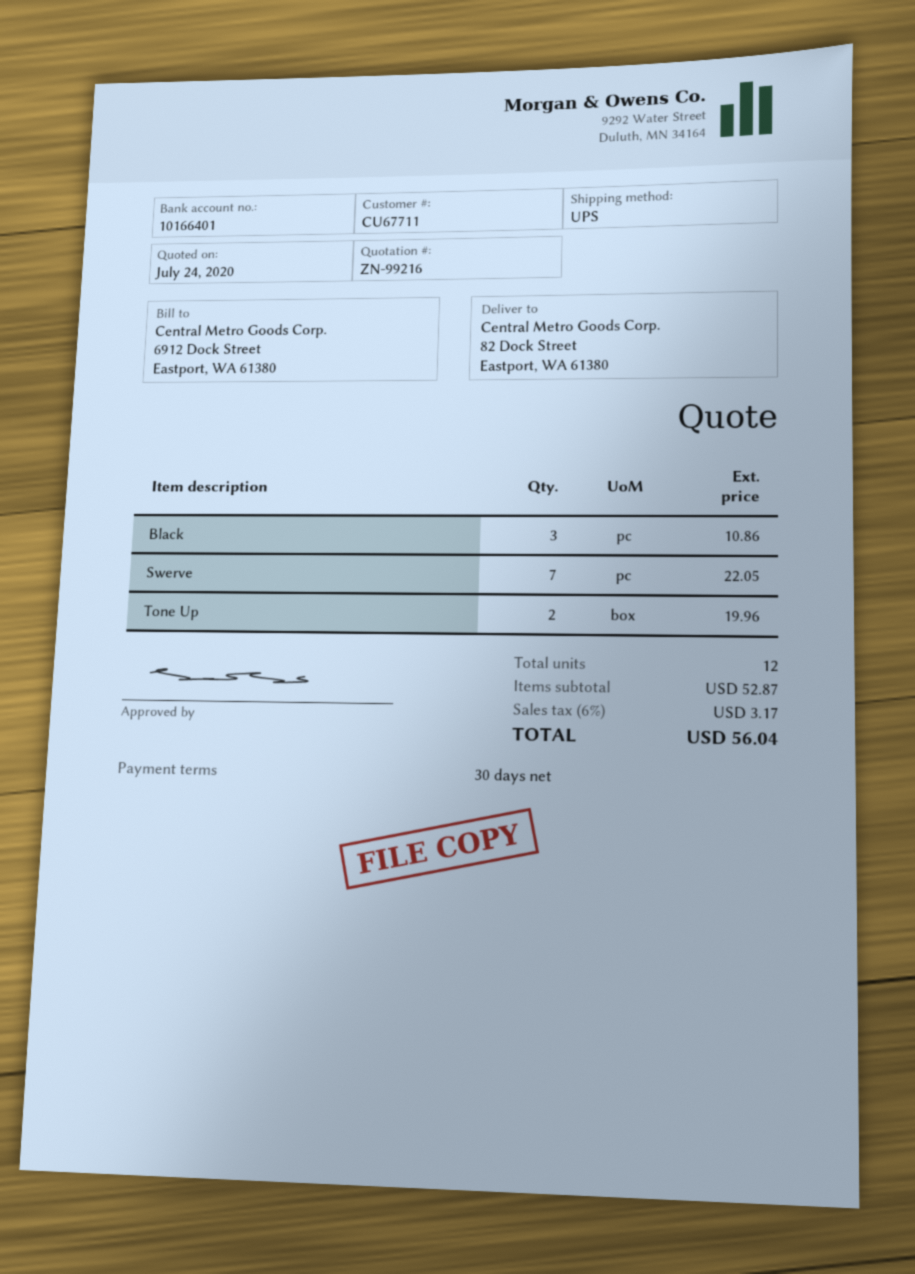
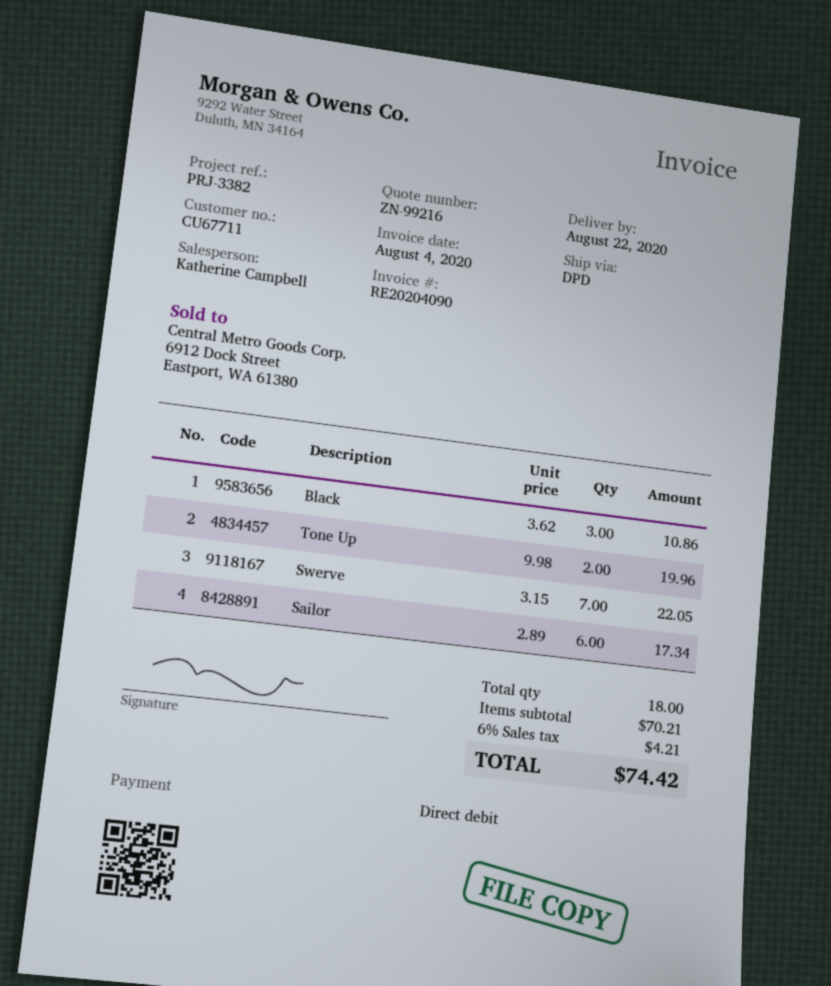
shipping method: UPS -> DPD
Sailor: none -> 6 for 17.34
total quantity: 12 -> 18
subtotal: 52.87 -> 70.21
tax: 6% = 3.17 -> 6% = 4.21
total: 56.04 -> 74.42

